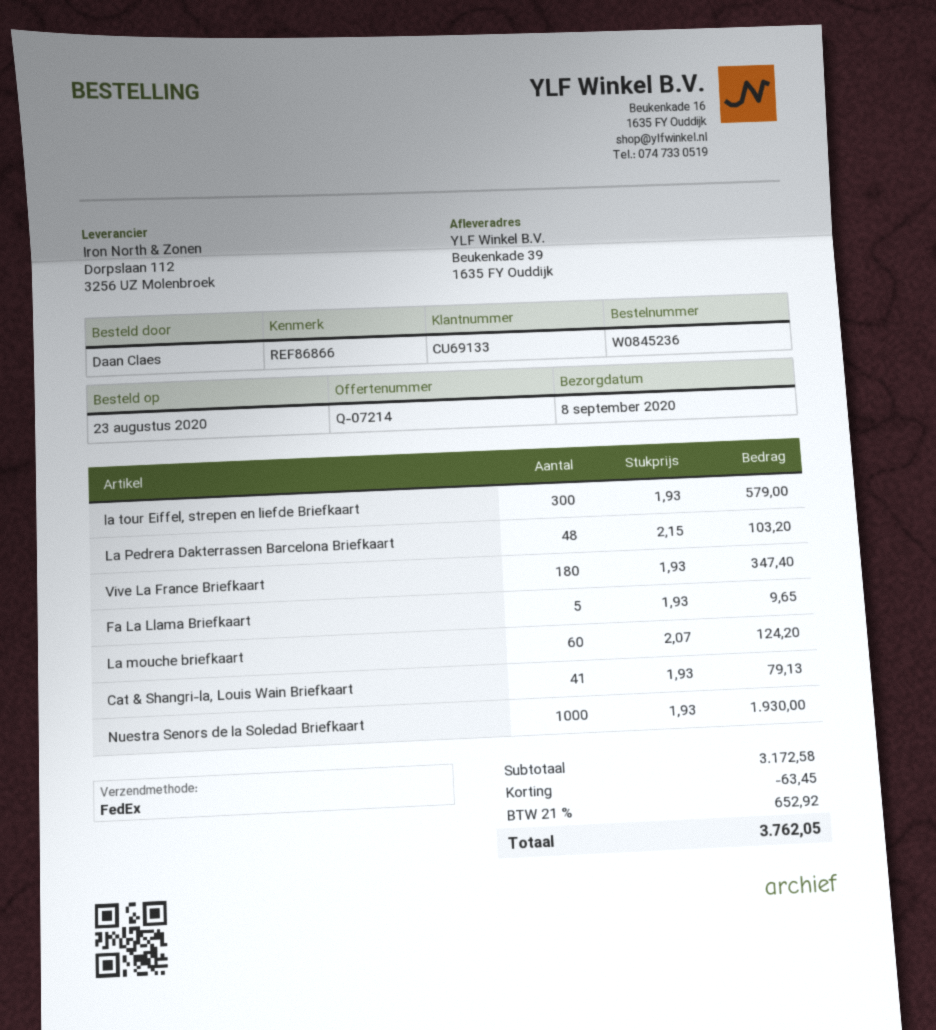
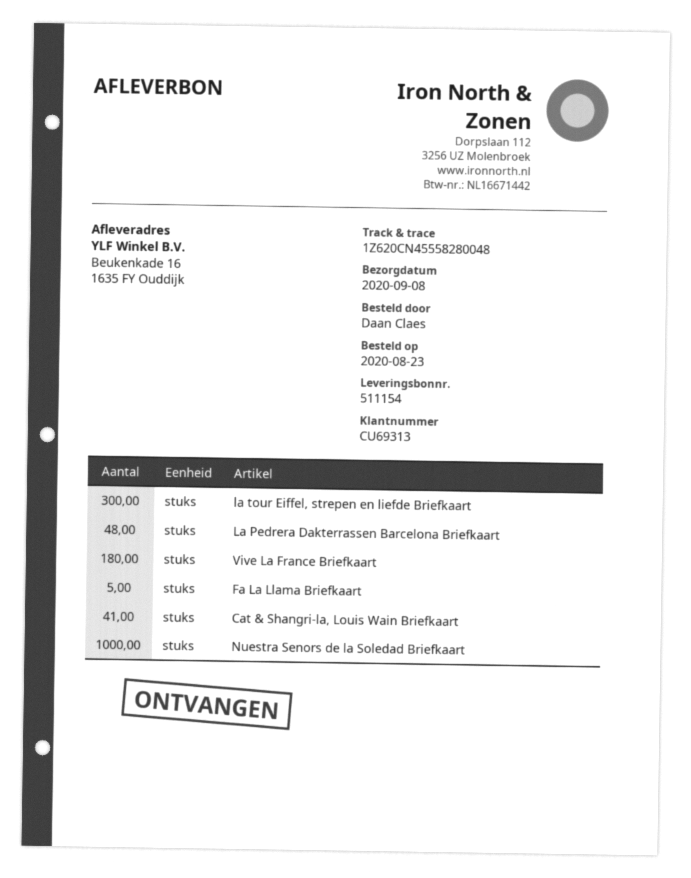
customer number: CU69133 -> CU69313
ship to: Beukenkade 39, 1635 FY Ouddijk -> Beukenkade 16, 1635 FY Ouddijk
La mouche briefkaart: 60 -> none

